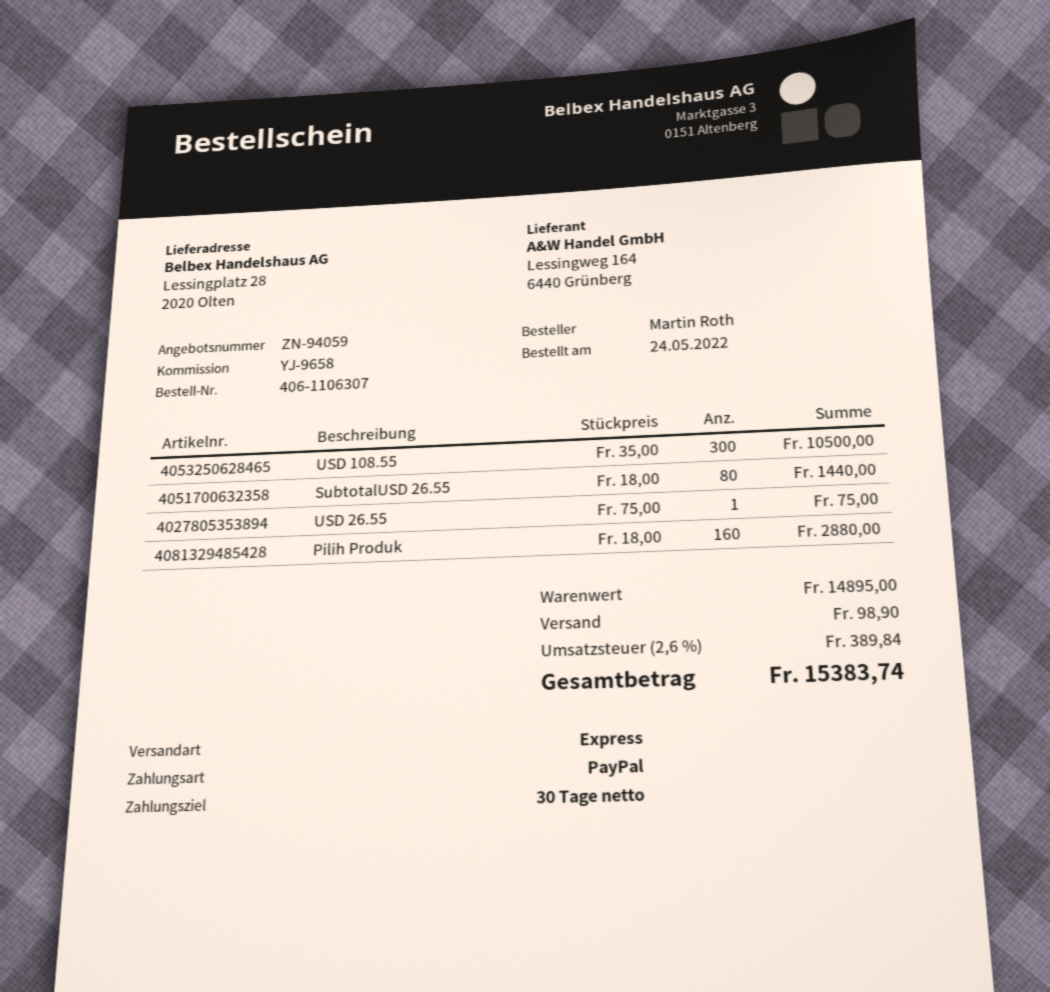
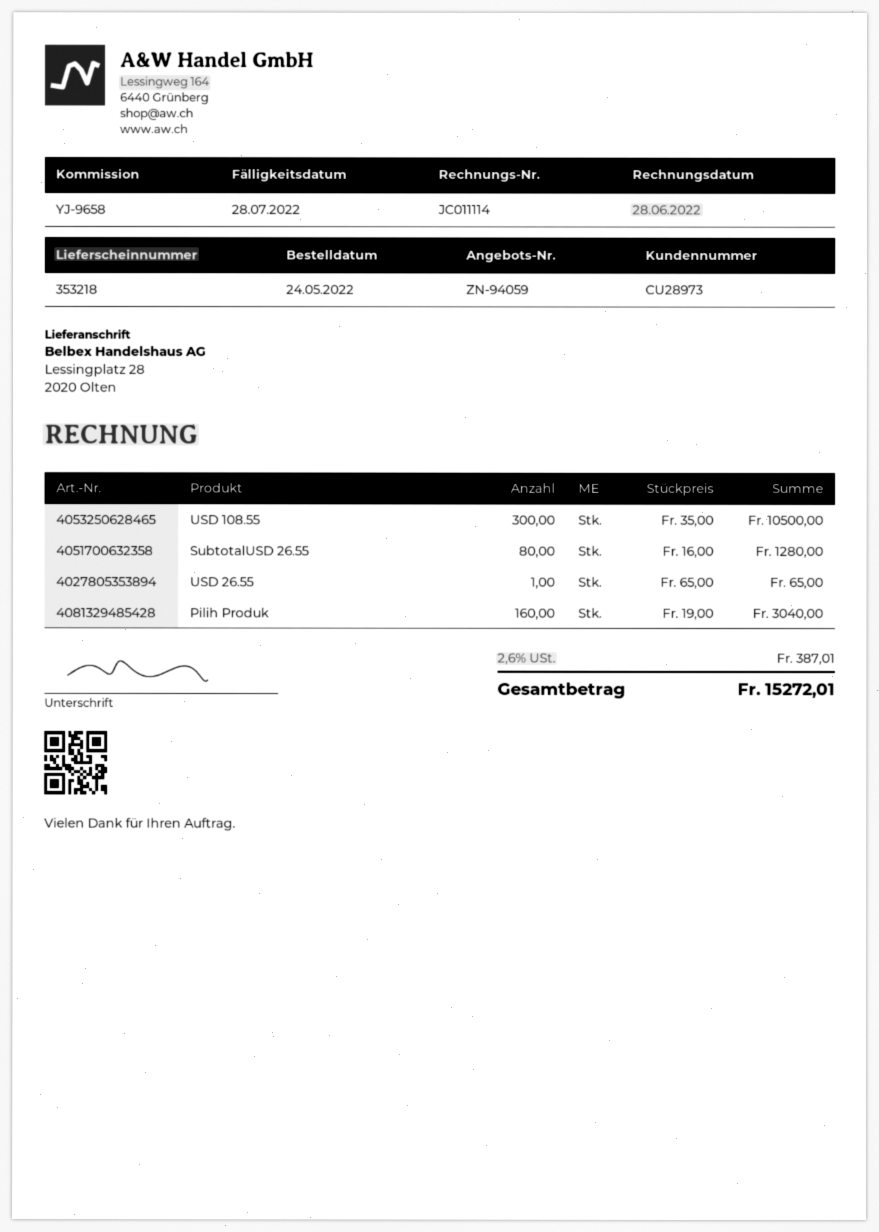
SubtotalUSD 26.55: 80 x 18.00 = 1440.00 -> 80 x 16.00 = 1280.00
USD 26.55: 1 x 75.00 = 75.00 -> 1 x 65.00 = 65.00
Pilih Produk: 160 x 18.00 = 2880.00 -> 160 x 19.00 = 3040.00
shipping: 98.90 -> none
tax: 2.6% = 389.84 -> 2.6% = 387.01
total: 15383.74 -> 15272.01

